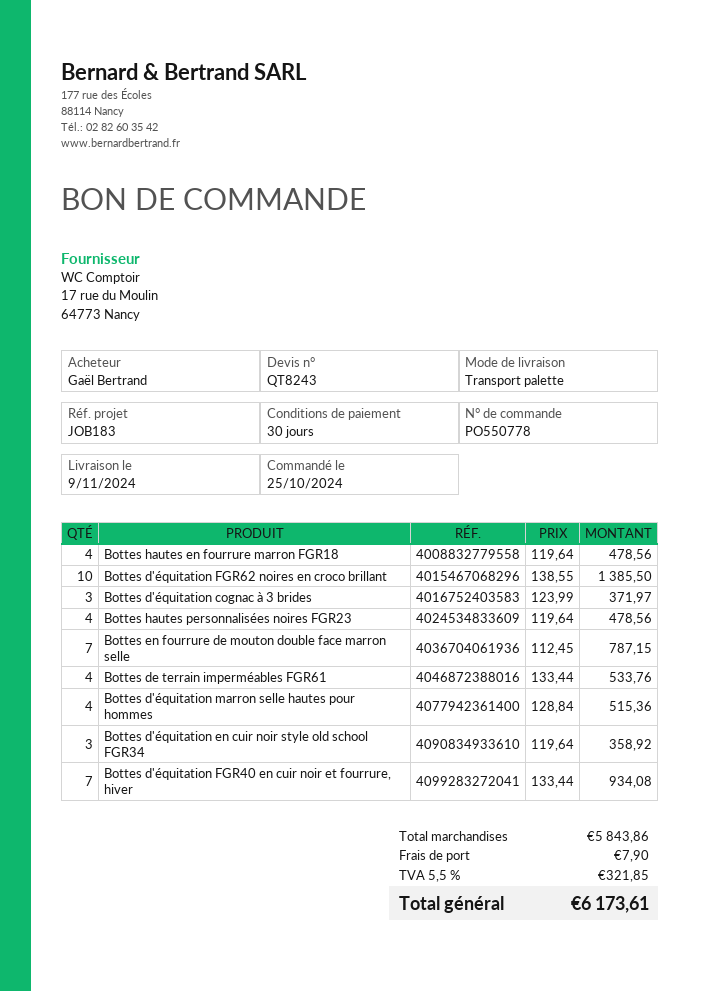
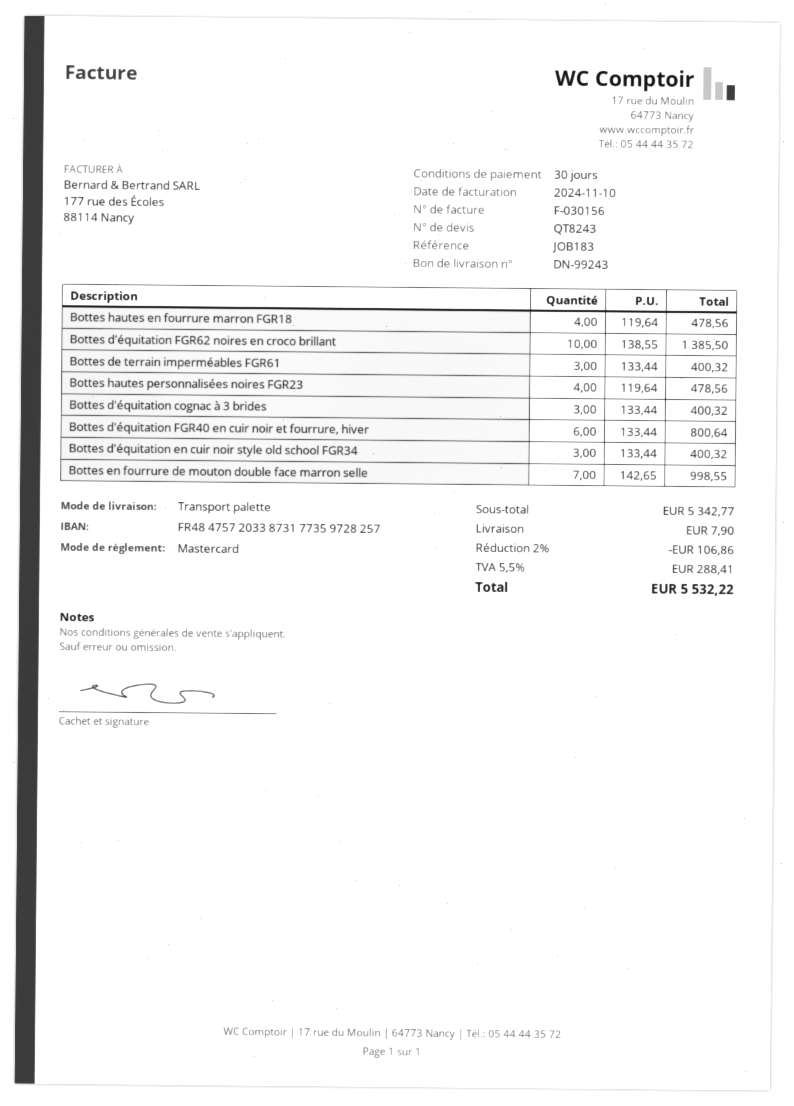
Bottes d'équitation cognac à 3 brides: 3 x 123.99 = 371.97 -> 3 x 133.44 = 400.32
Bottes en fourrure de mouton double face marron selle: 7 x 112.45 = 787.15 -> 7 x 142.65 = 998.55
Bottes de terrain imperméables FGR61: 4 x 133.44 = 533.76 -> 3 x 133.44 = 400.32
Bottes d'équitation marron selle hautes pour hommes: 4 x 128.84 = 515.36 -> none
Bottes d'équitation en cuir noir style old school FGR34: 3 x 119.64 = 358.92 -> 3 x 133.44 = 400.32
Bottes d'équitation FGR40 en cuir noir et fourrure, hiver: 7 x 133.44 = 934.08 -> 6 x 133.44 = 800.64
subtotal: 5843.86 -> 5342.77
discount: none -> 2% = 106.86
tax: 5.5% = 321.85 -> 5.5% = 288.41
total: 6173.61 -> 5532.22

